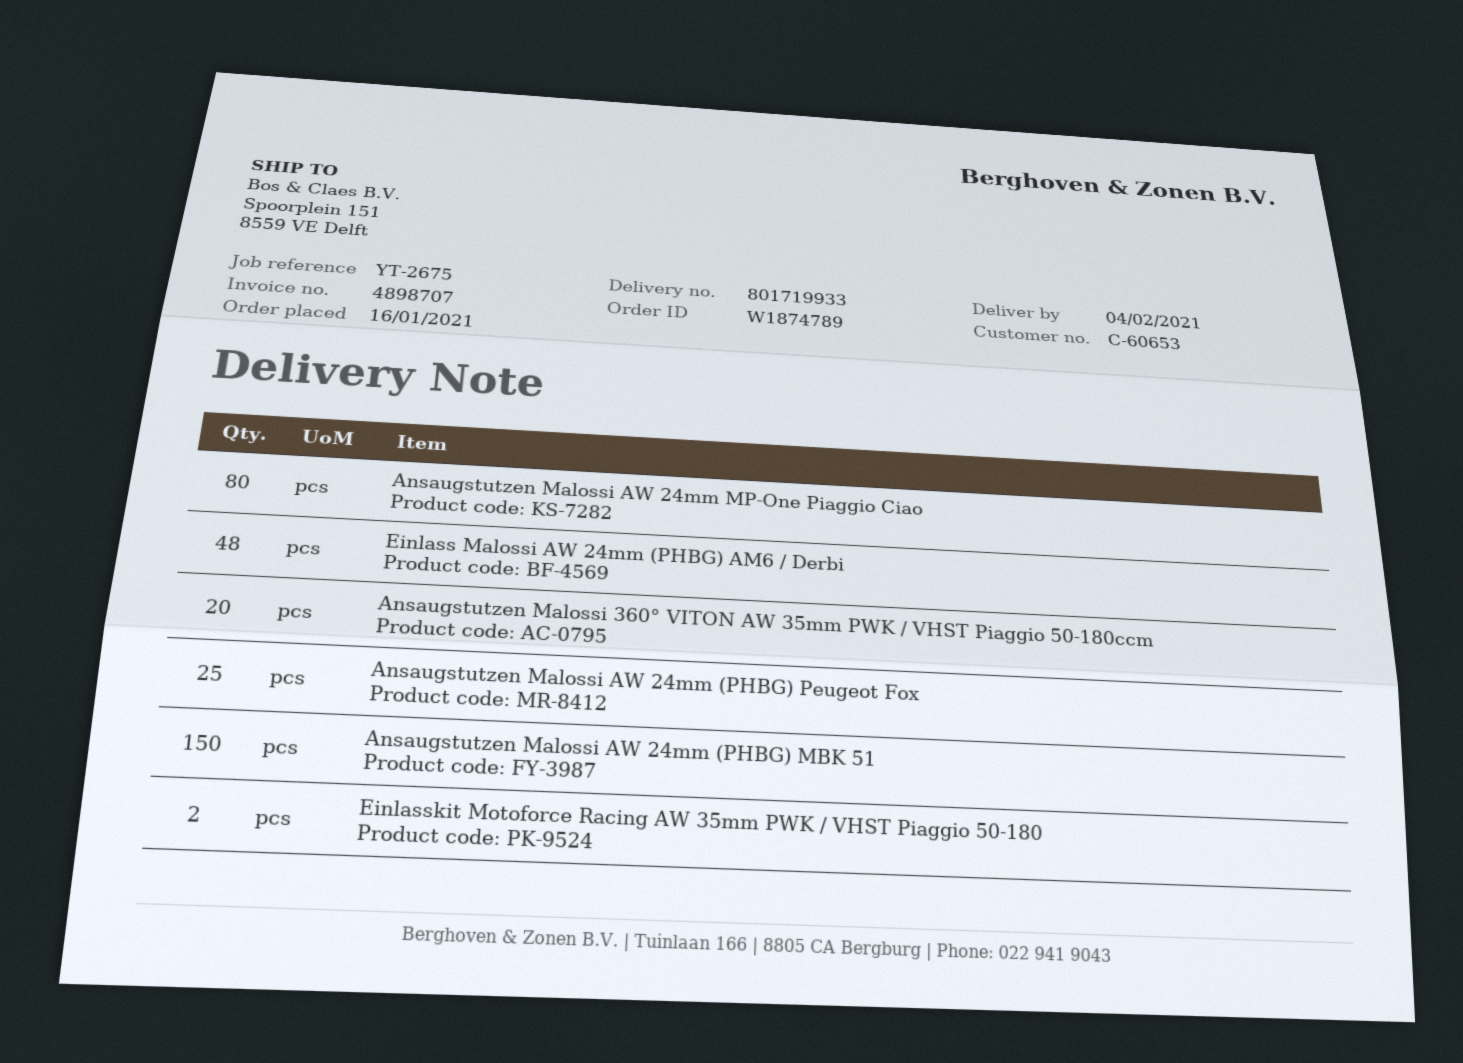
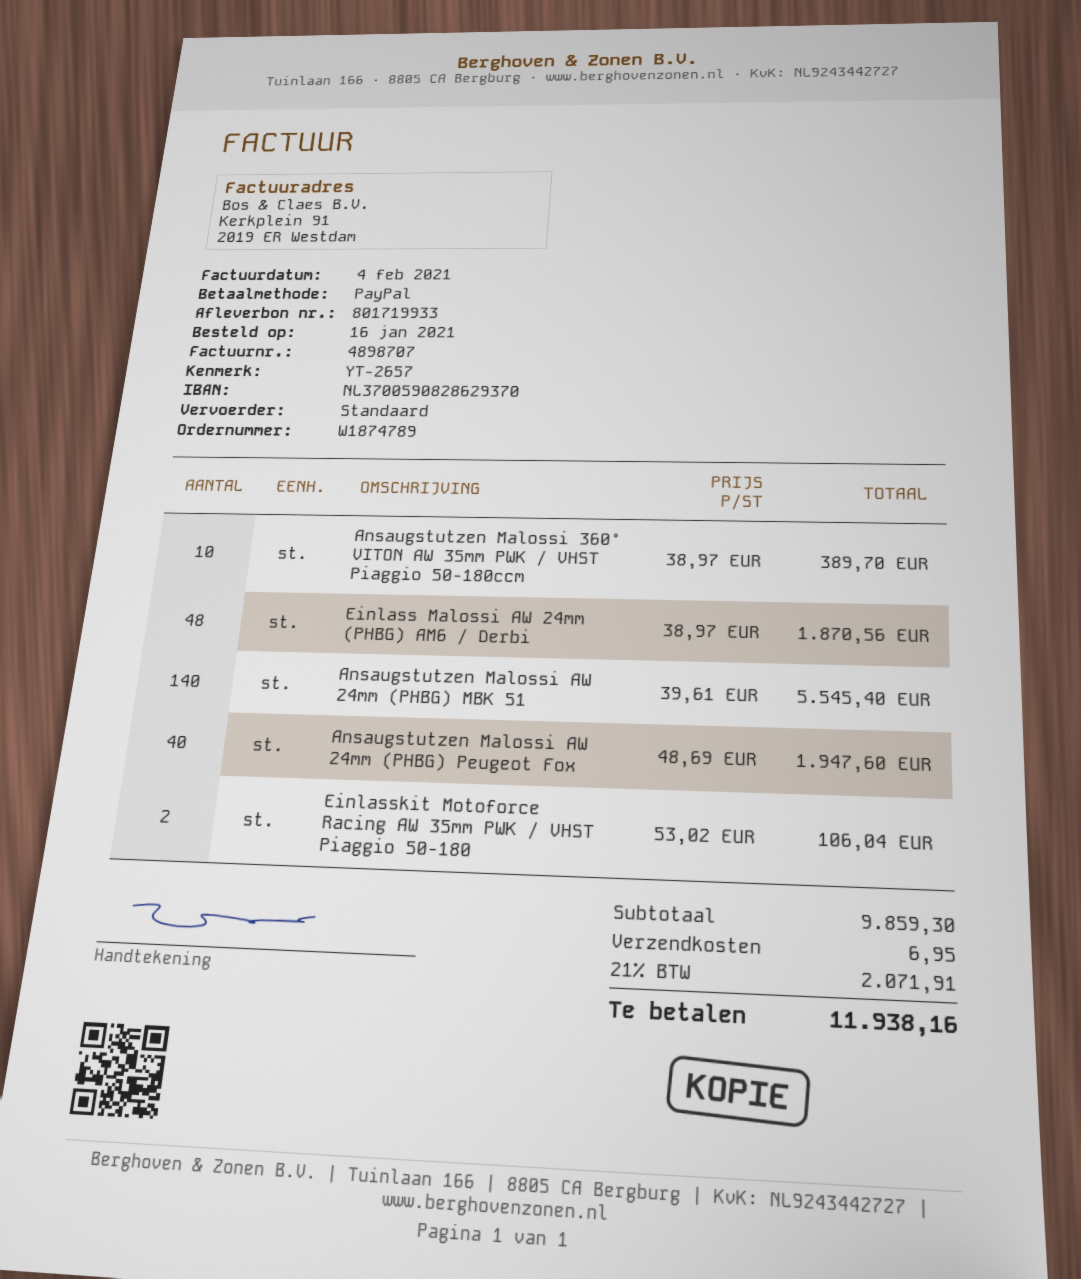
reference: YT-2675 -> YT-2657
Ansaugstutzen Malossi AW 24mm MP-One Piaggio Ciao: 80 -> none
Ansaugstutzen Malossi 360° VITON AW 35mm PWK / VHST Piaggio 50-180ccm: 20 -> 10
Ansaugstutzen Malossi AW 24mm (PHBG) Peugeot Fox: 25 -> 40
Ansaugstutzen Malossi AW 24mm (PHBG) MBK 51: 150 -> 140

